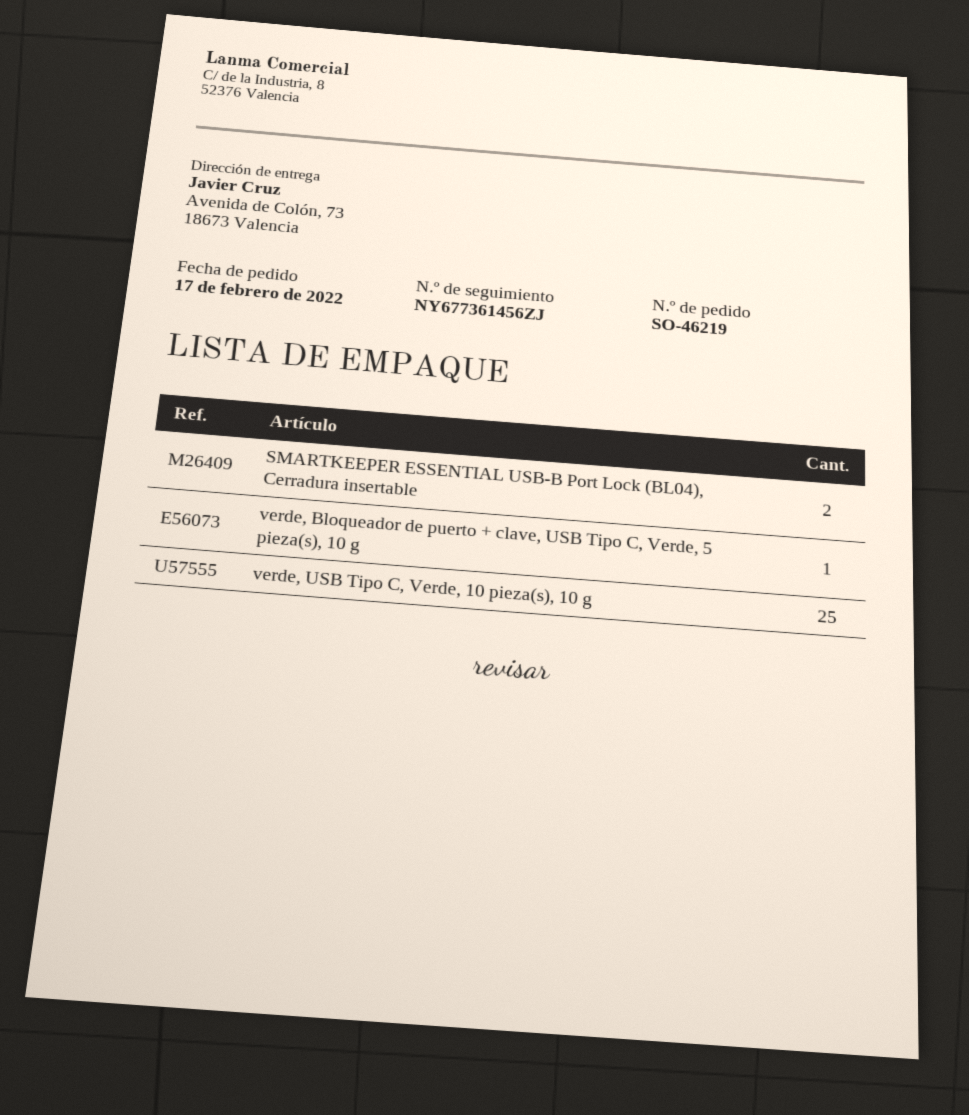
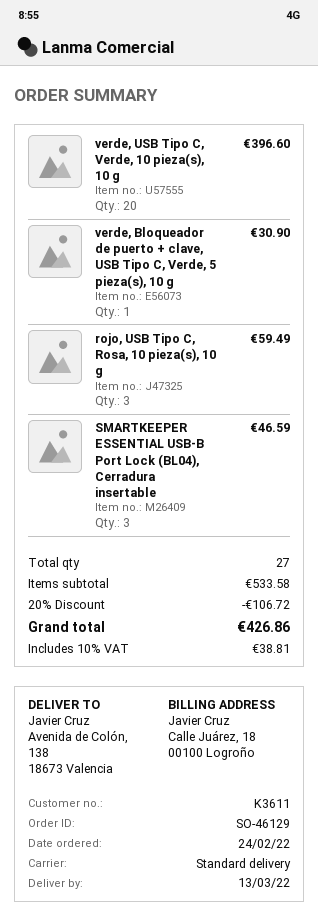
order number: SO-46219 -> SO-46129
order date: 2022-02-17 -> 2022-02-24
ship to: Avenida de Colón, 73, 18673 Valencia -> Avenida de Colón, 138, 18673 Valencia
SMARTKEEPER ESSENTIAL USB-B Port Lock (BL04), Cerradura insertable: 2 -> 3
verde, USB Tipo C, Verde, 10 pieza(s), 10 g: 25 -> 20
rojo, USB Tipo C, Rosa, 10 pieza(s), 10 g: none -> 3

